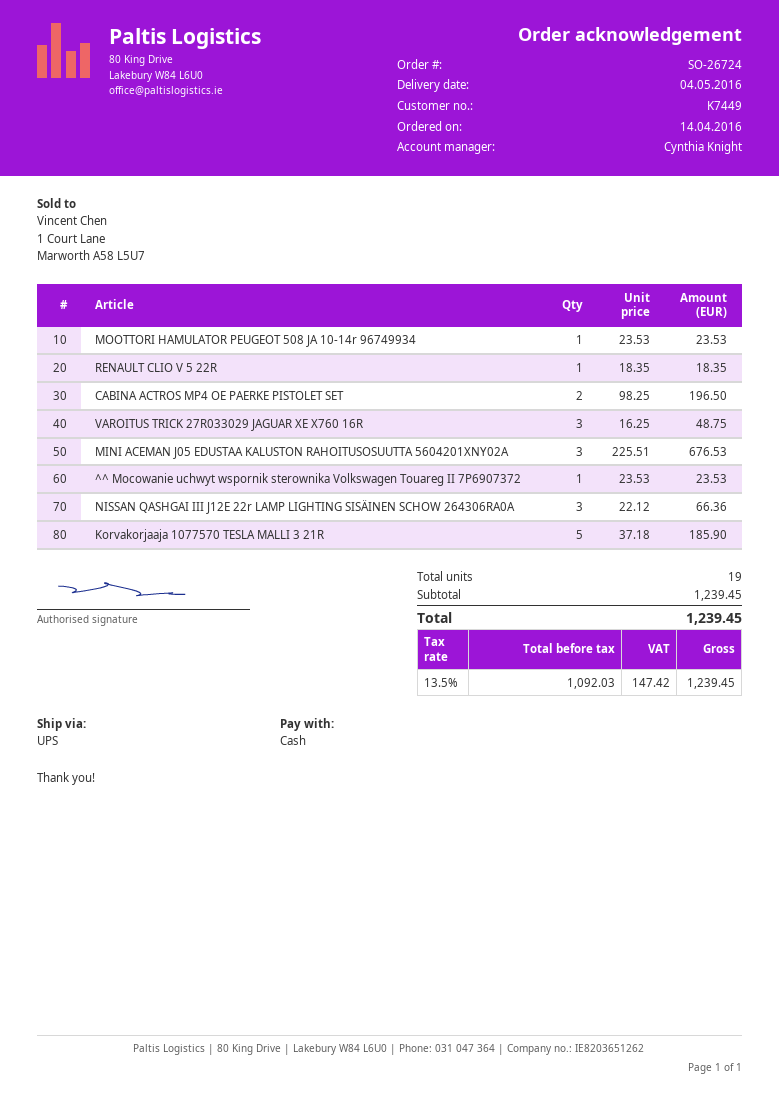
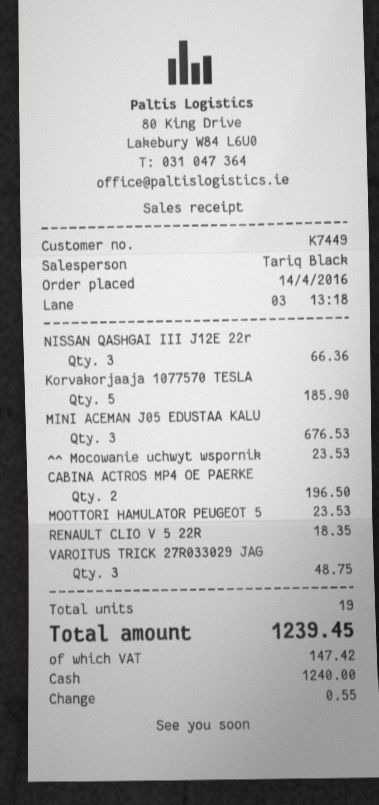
sales rep: Cynthia Knight -> Tariq Black

